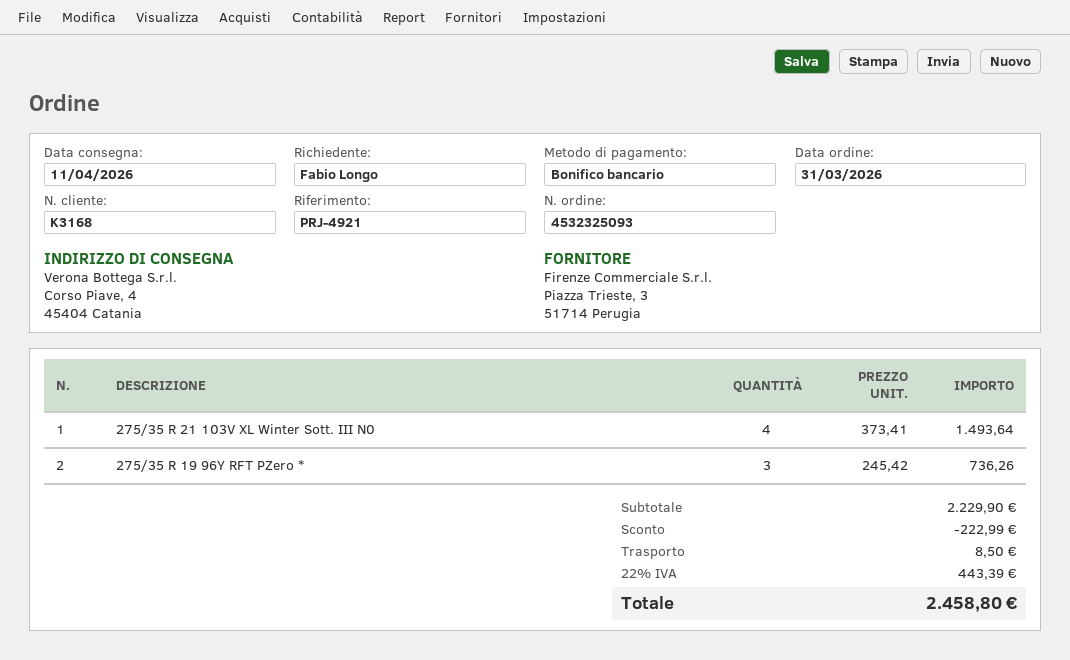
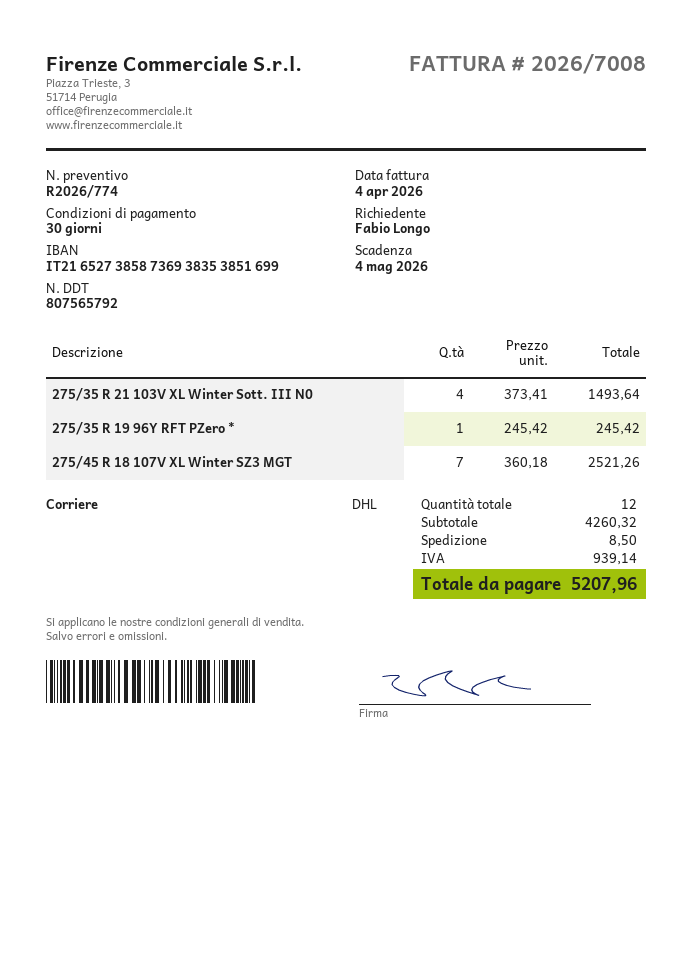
275/35 R 19 96Y RFT PZero *: 3 x 245.42 = 736.26 -> 1 x 245.42 = 245.42
275/45 R 18 107V XL Winter SZ3 MGT: none -> 7 x 360.18 = 2521.26
subtotal: 2229.90 -> 4260.32
discount: 222.99 -> none
tax: 443.39 -> 939.14
total: 2458.80 -> 5207.96

